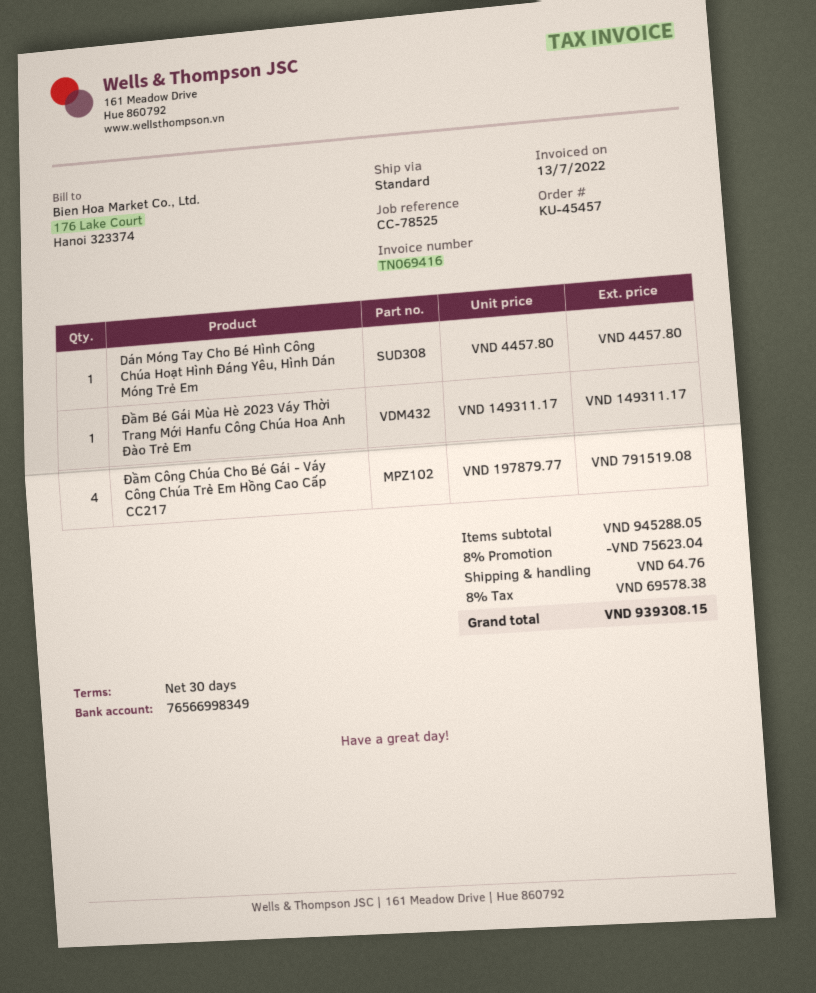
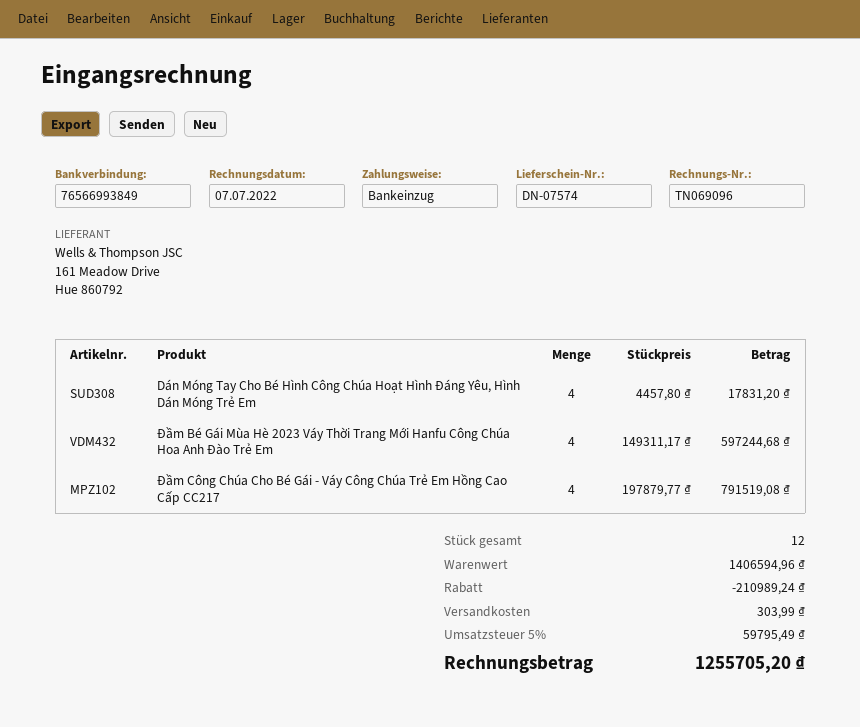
invoice number: TN069416 -> TN069096
invoice date: 2022-07-13 -> 2022-07-07
bank account: 76566998349 -> 76566993849
Dán Móng Tay Cho Bé Hình Công Chúa Hoạt Hình Đáng Yêu, Hình Dán Móng Trẻ Em: 1 x 4457.80 = 4457.80 -> 4 x 4457.80 = 17831.20
Đầm Bé Gái Mùa Hè 2023 Váy Thời Trang Mới Hanfu Công Chúa Hoa Anh Đào Trẻ Em: 1 x 149311.17 = 149311.17 -> 4 x 149311.17 = 597244.68
subtotal: 945288.05 -> 1406594.96
discount: 75623.04 -> 210989.24
shipping: 64.76 -> 303.99
tax: 8% = 69578.38 -> 5% = 59795.49
total: 939308.15 -> 1255705.20

